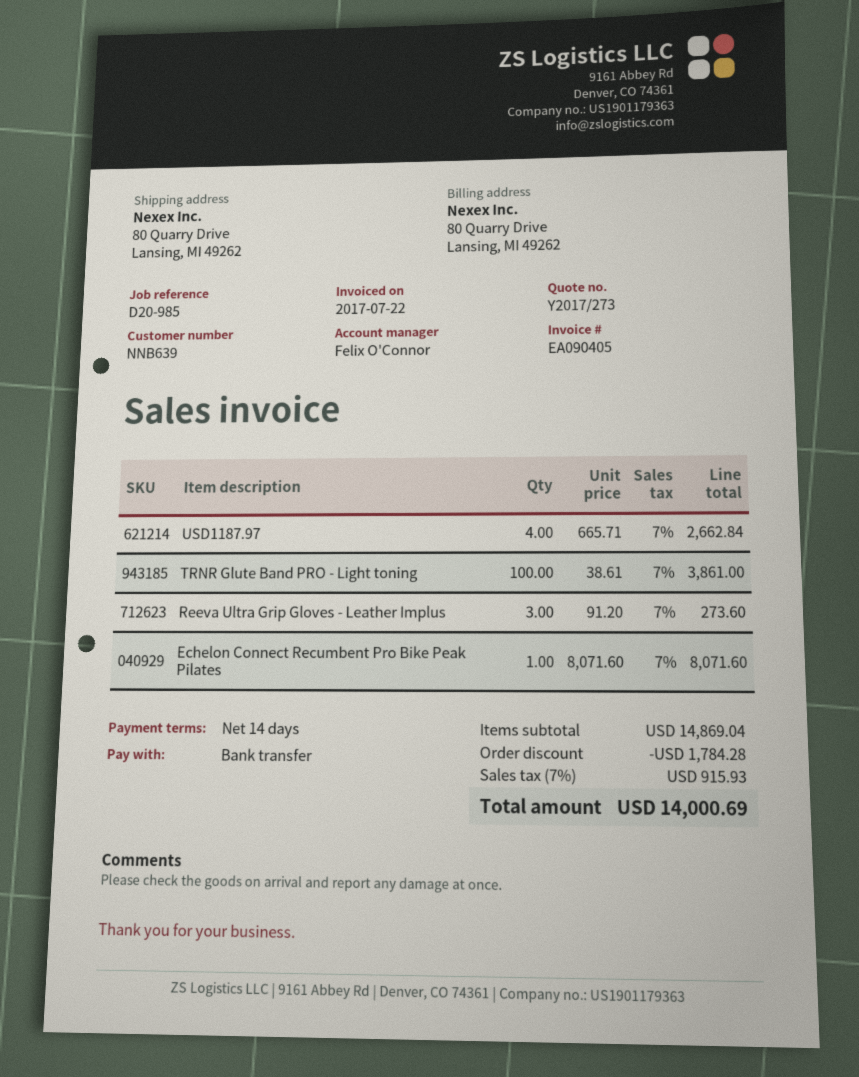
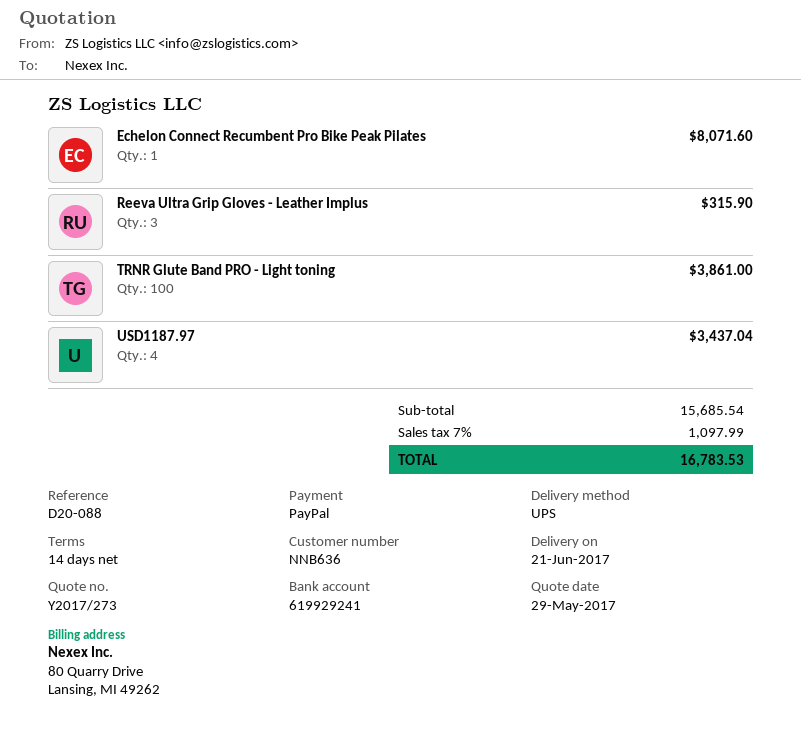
customer number: NNB639 -> NNB636
reference: D20-985 -> D20-088
payment method: bank transfer -> PayPal
USD1187.97: 4 for 2662.84 -> 4 for 3437.04
Reeva Ultra Grip Gloves - Leather Implus: 3 for 273.60 -> 3 for 315.90
subtotal: 14869.04 -> 15685.54
discount: 1784.28 -> none
tax: 7% = 915.93 -> 7% = 1097.99
total: 14000.69 -> 16783.53

